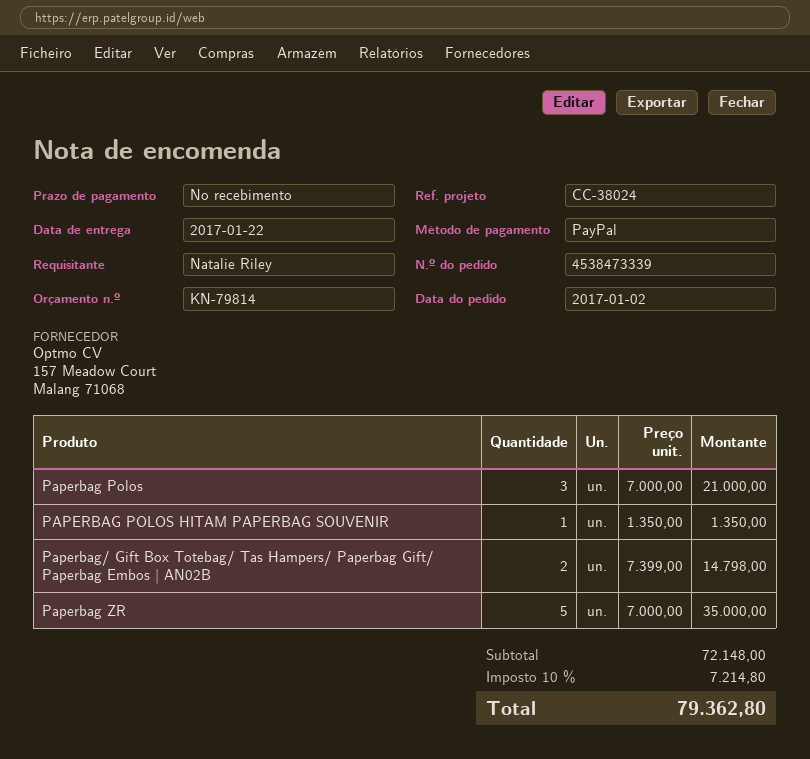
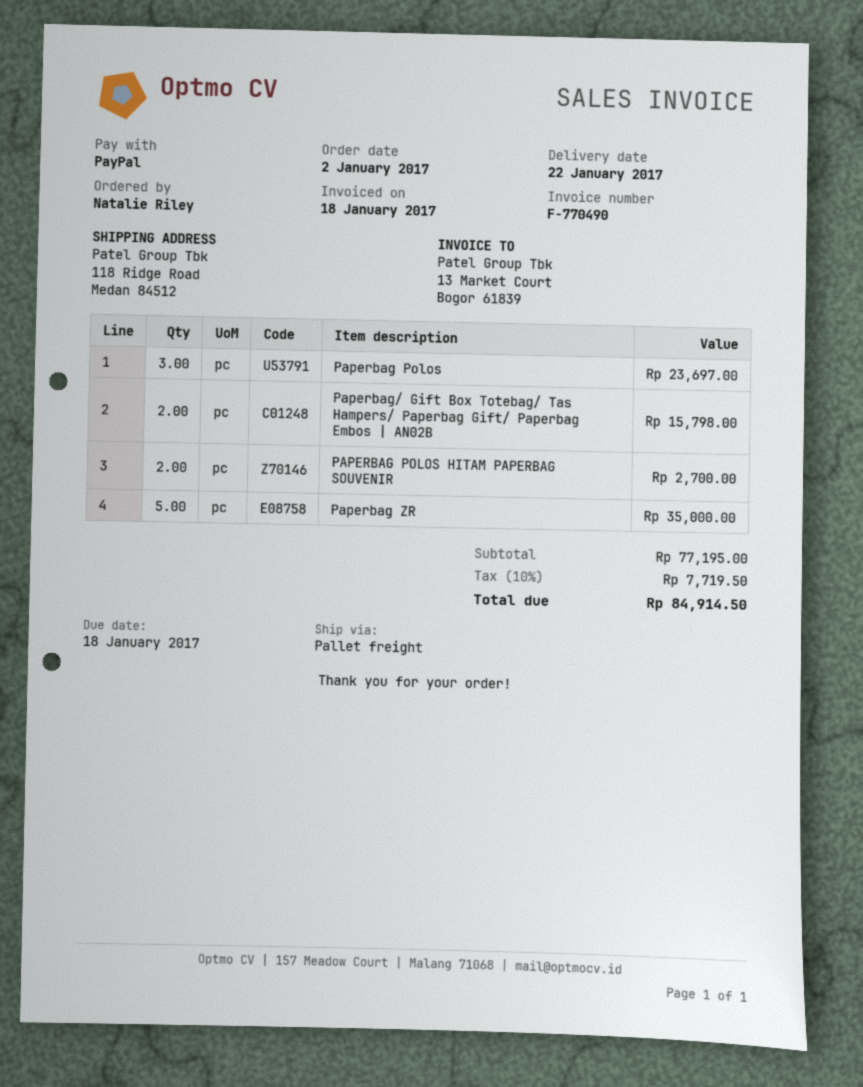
Paperbag Polos: 3 for 21000.00 -> 3 for 23697.00
PAPERBAG POLOS HITAM PAPERBAG SOUVENIR: 1 for 1350.00 -> 2 for 2700.00
Paperbag/ Gift Box Totebag/ Tas Hampers/ Paperbag Gift/ Paperbag Embos | AN02B: 2 for 14798.00 -> 2 for 15798.00
subtotal: 72148.00 -> 77195.00
tax: 10% = 7214.80 -> 10% = 7719.50
total: 79362.80 -> 84914.50

